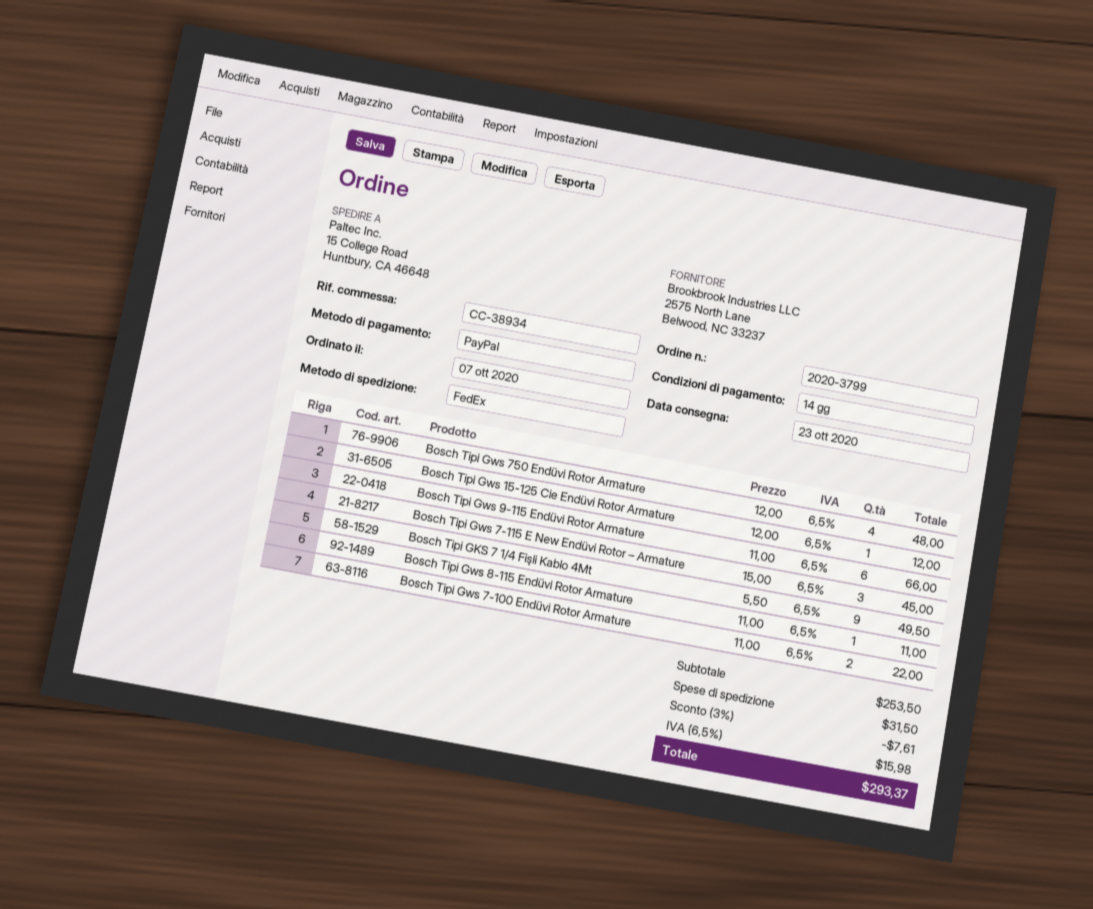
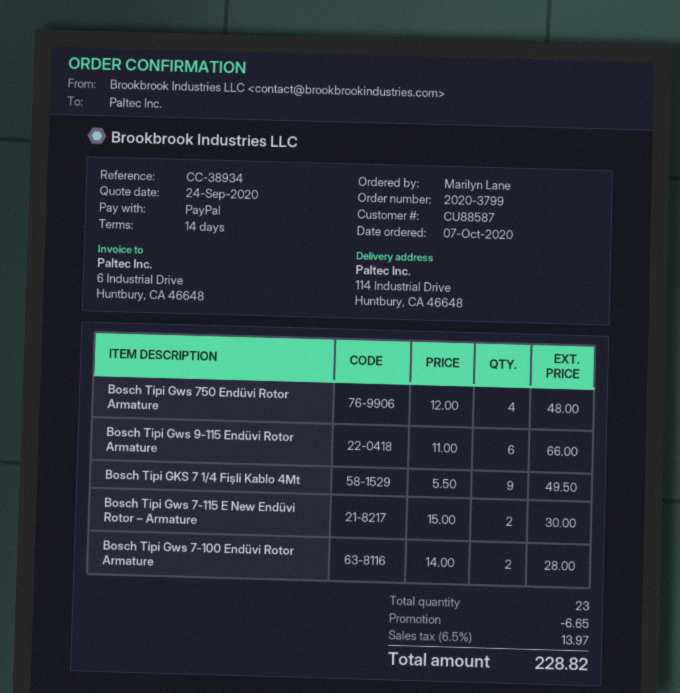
ship to: 15 College Road, Huntbury, CA 46648 -> 114 Industrial Drive, Huntbury, CA 46648
Bosch Tipi Gws 15-125 Cie Endüvi Rotor Armature: 1 x 12.00 = 12.00 -> none
Bosch Tipi Gws 7-115 E New Endüvi Rotor – Armature: 3 x 15.00 = 45.00 -> 2 x 15.00 = 30.00
Bosch Tipi Gws 8-115 Endüvi Rotor Armature: 1 x 11.00 = 11.00 -> none
Bosch Tipi Gws 7-100 Endüvi Rotor Armature: 2 x 11.00 = 22.00 -> 2 x 14.00 = 28.00
discount: 7.61 -> 6.65
shipping: 31.50 -> none
tax: 6.5% = 15.98 -> 6.5% = 13.97
total: 293.37 -> 228.82

